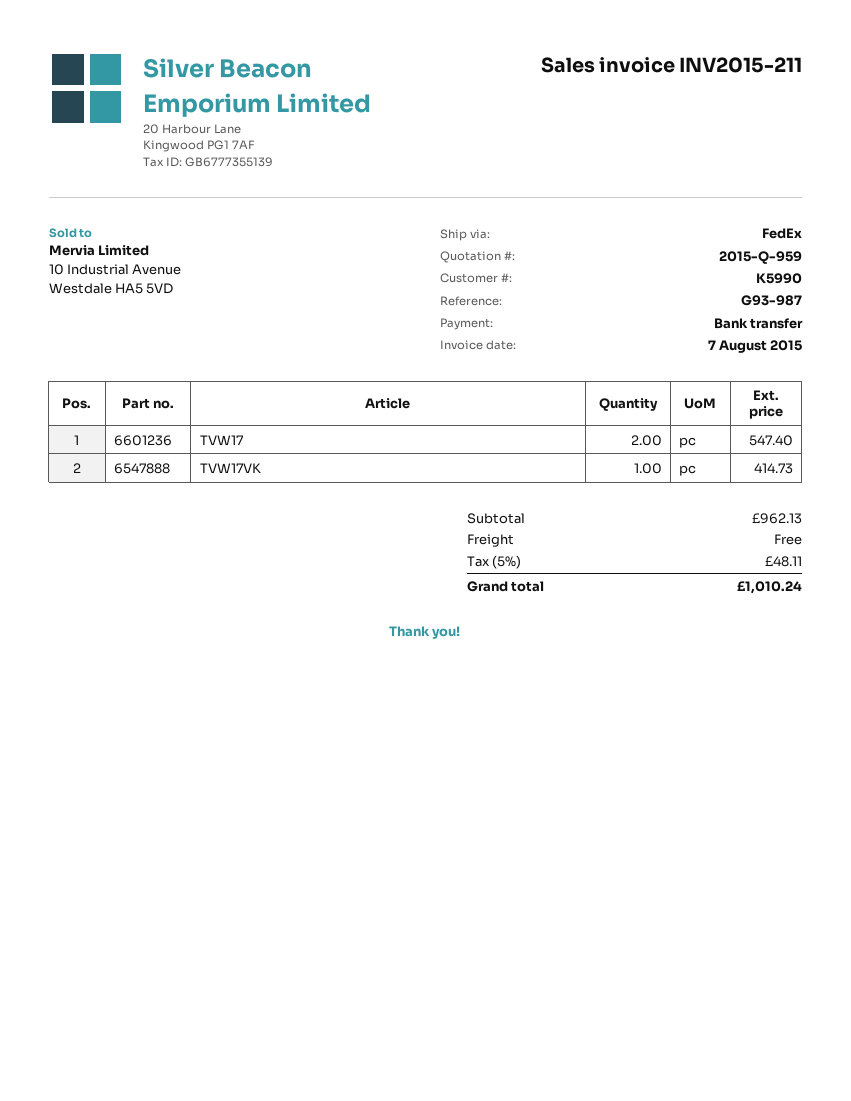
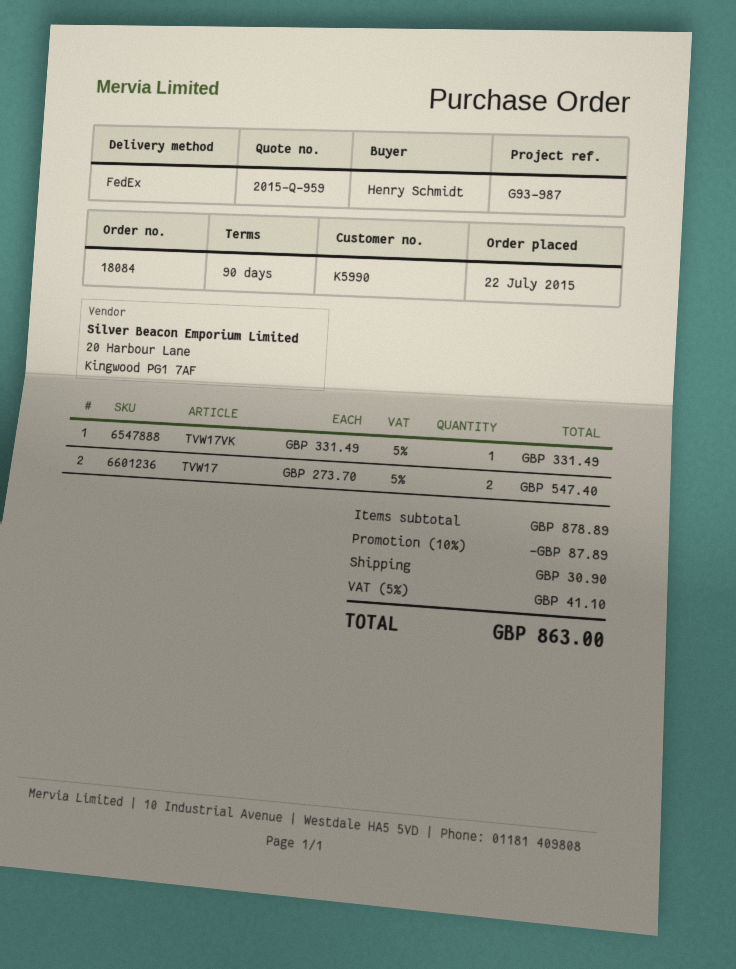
TVW17VK: 1 for 414.73 -> 1 for 331.49
subtotal: 962.13 -> 878.89
discount: none -> 10% = 87.89
shipping: 0.00 -> 30.90
tax: 5% = 48.11 -> 5% = 41.10
total: 1010.24 -> 863.00

